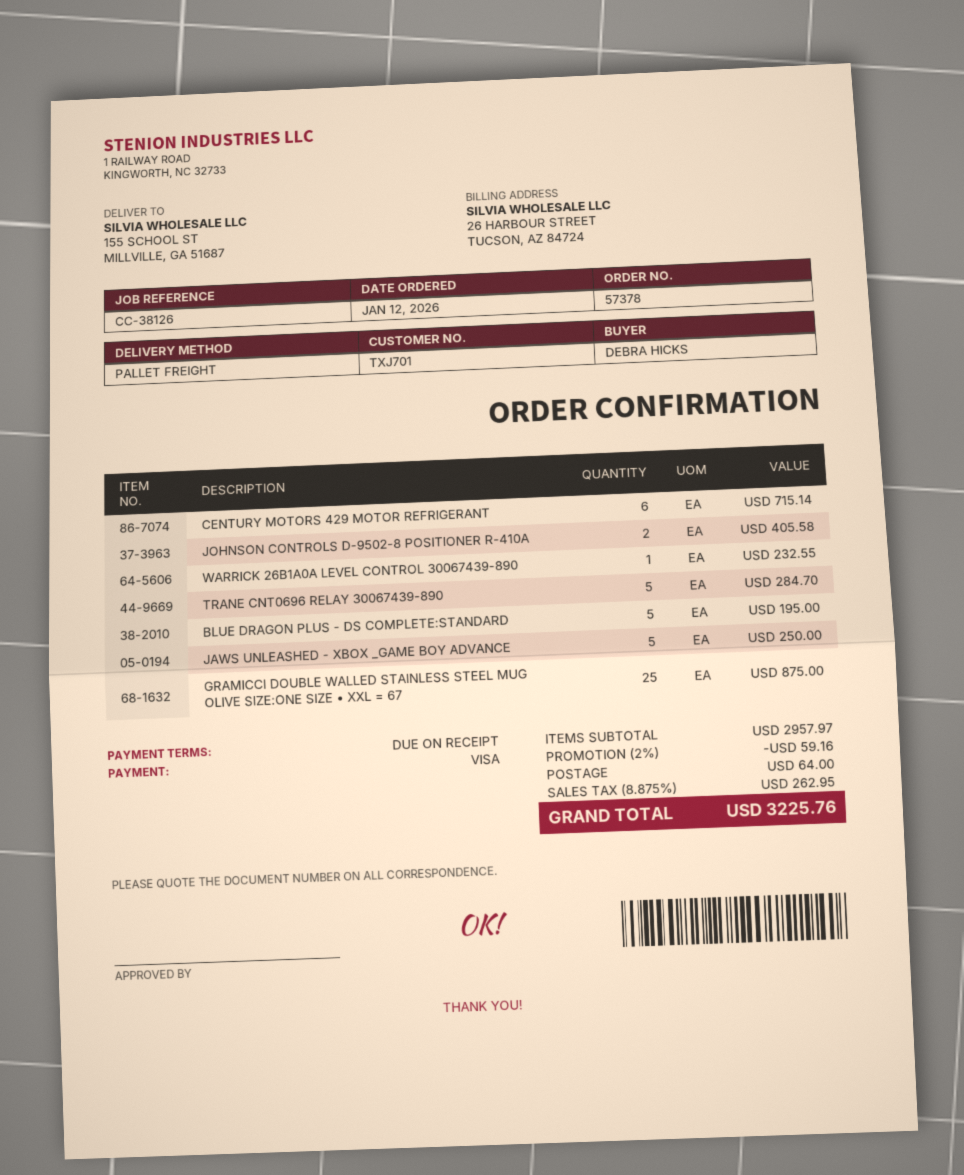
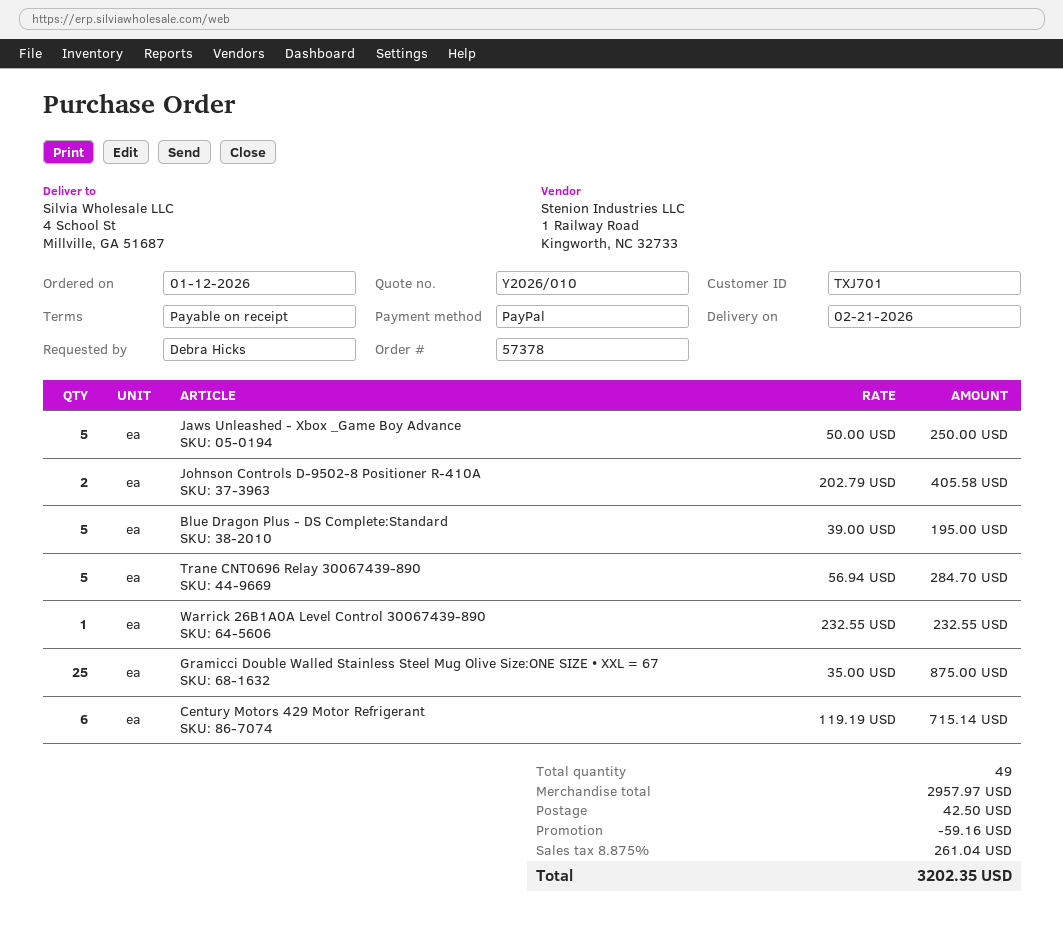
payment method: Visa -> PayPal
ship to: 155 SCHOOL ST, MILLVILLE, GA 51687 -> 4 School St, Millville, GA 51687
shipping: 64.00 -> 42.50
tax: 8.875% = 262.95 -> 8.875% = 261.04
total: 3225.76 -> 3202.35

